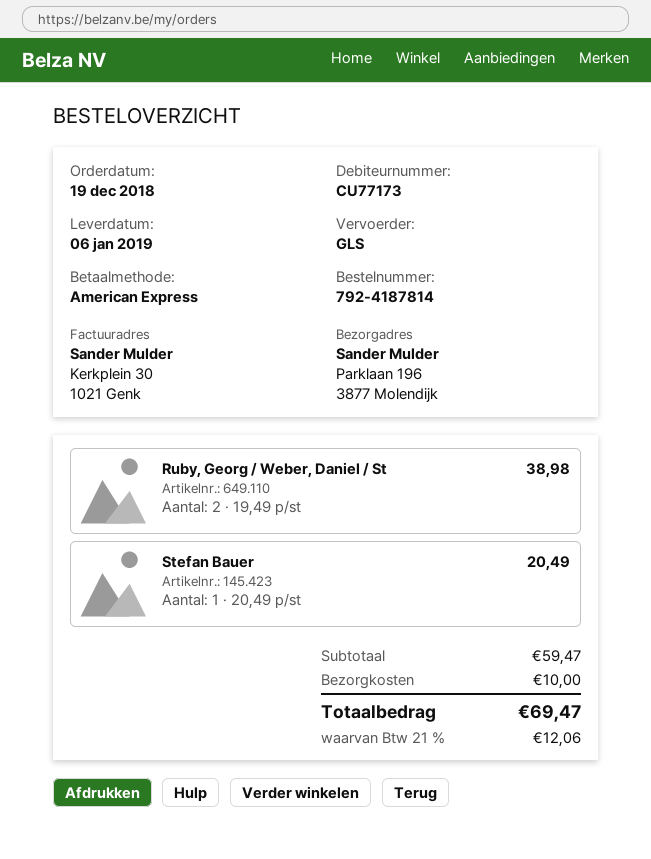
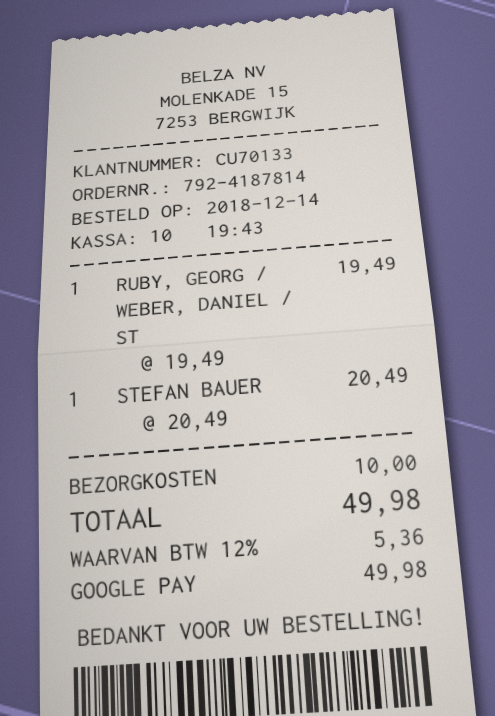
order date: 2018-12-19 -> 2018-12-14
customer number: CU77173 -> CU70133
payment method: American Express -> Google Pay
Ruby, Georg / Weber, Daniel / St: 2 x 19.49 = 38.98 -> 1 x 19.49 = 19.49
tax: 21% = 12.06 -> 12% = 5.36
total: 69.47 -> 49.98

